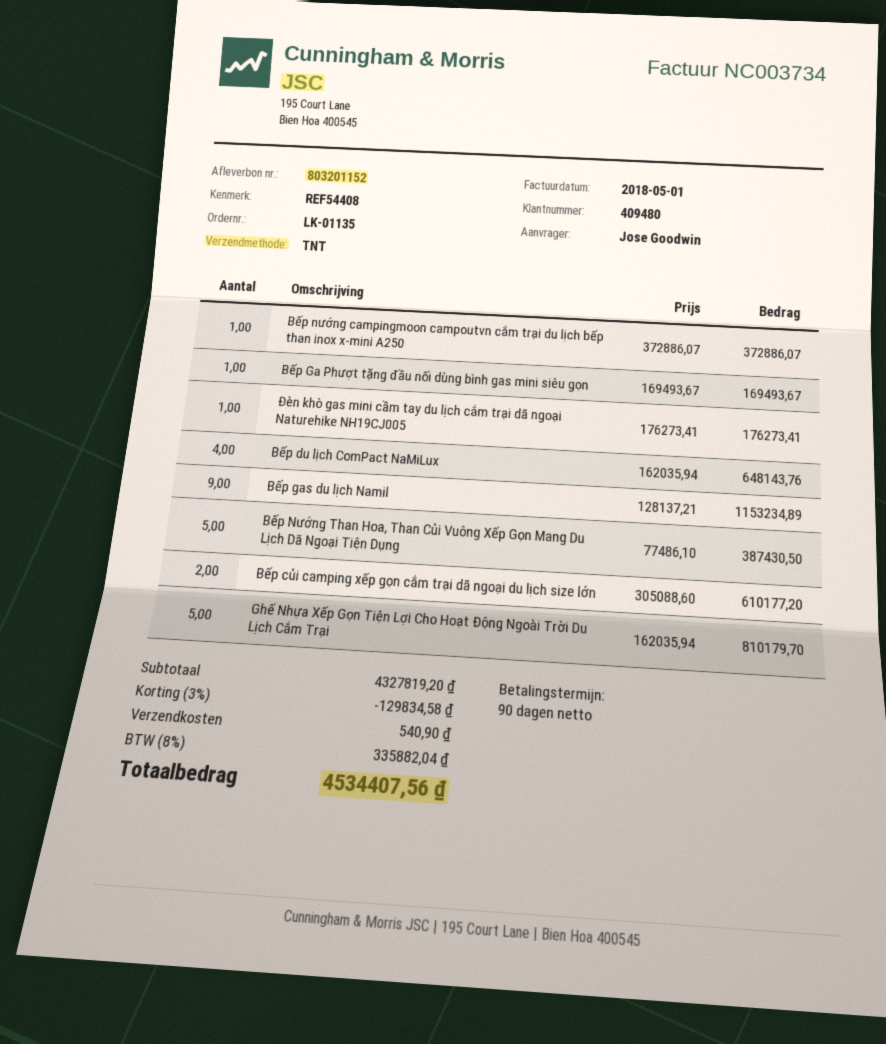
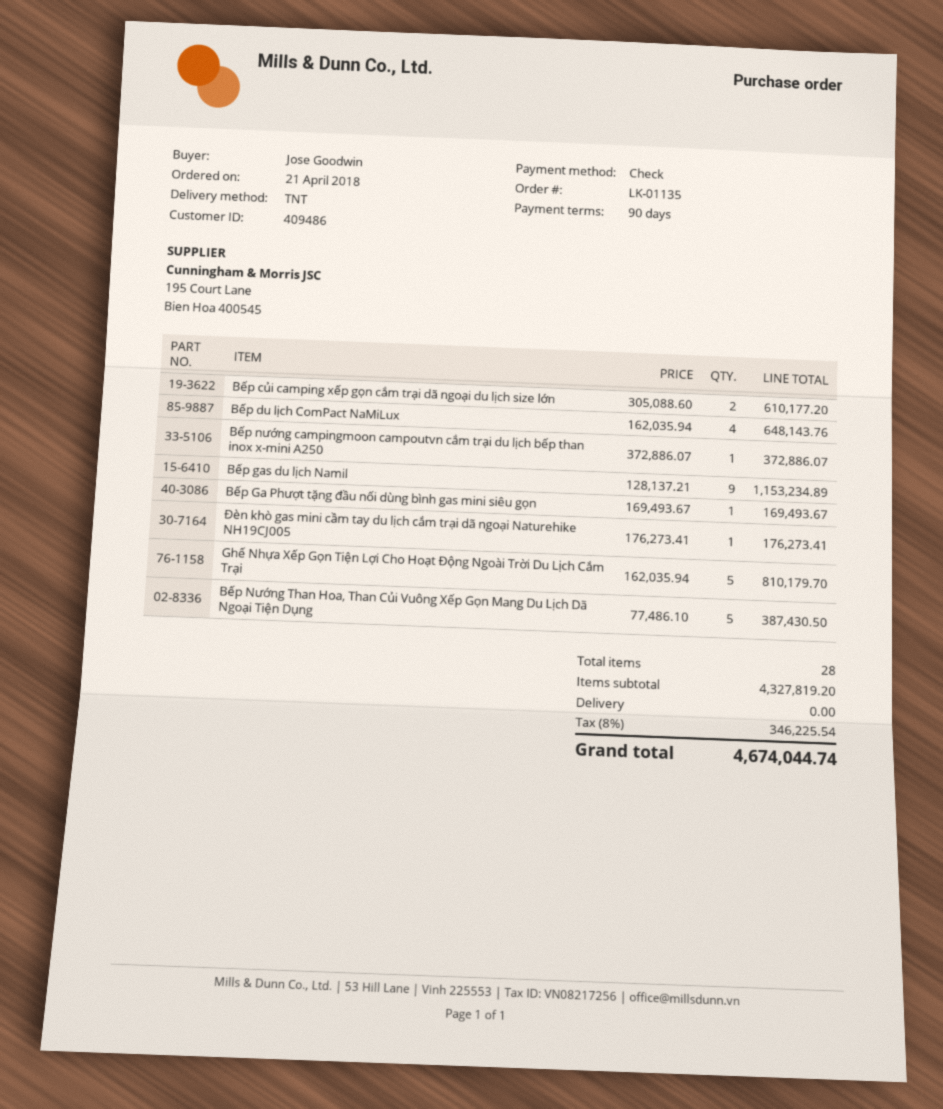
customer number: 409480 -> 409486
discount: 3% = 129834.58 -> none
shipping: 540.90 -> 0.00
tax: 8% = 335882.04 -> 8% = 346225.54
total: 4534407.56 -> 4674044.74

